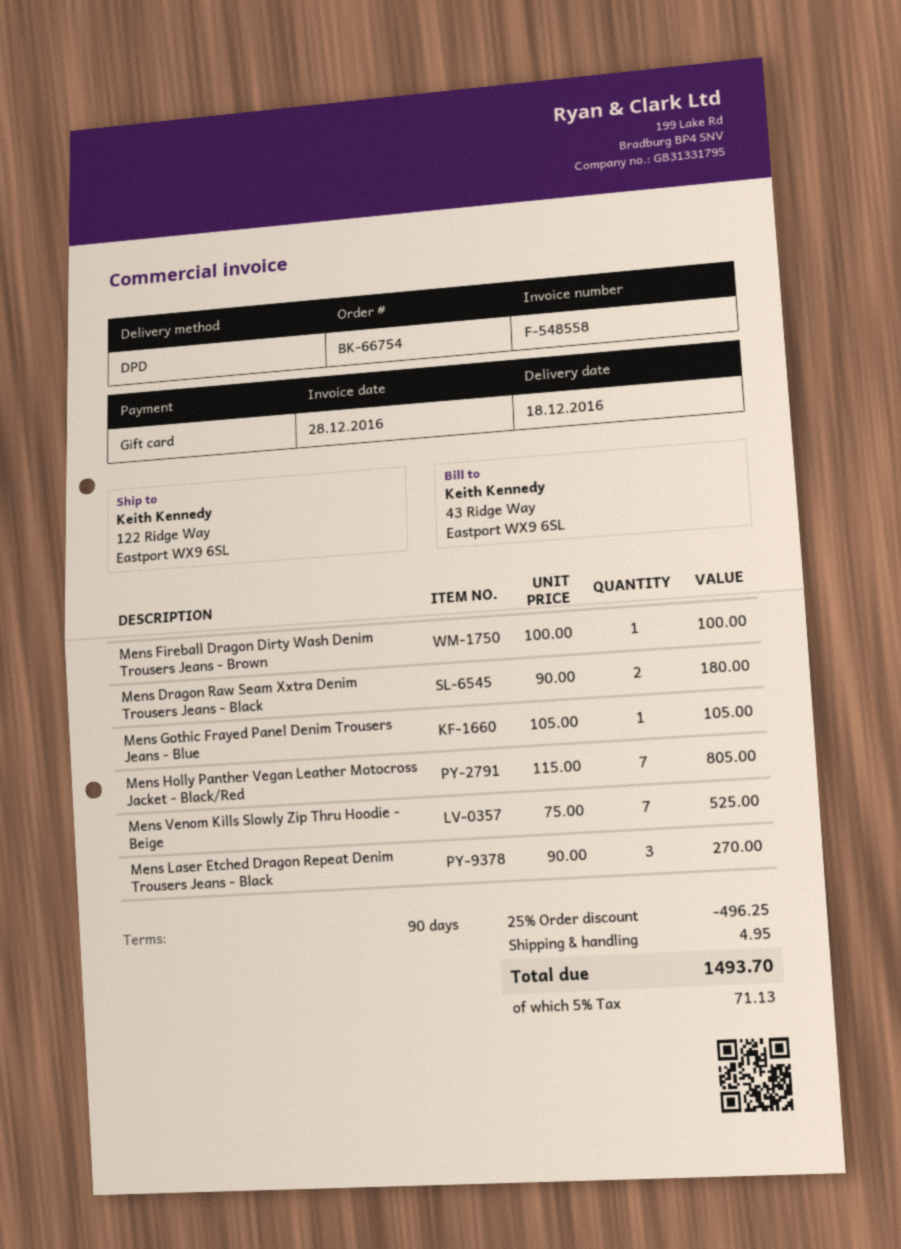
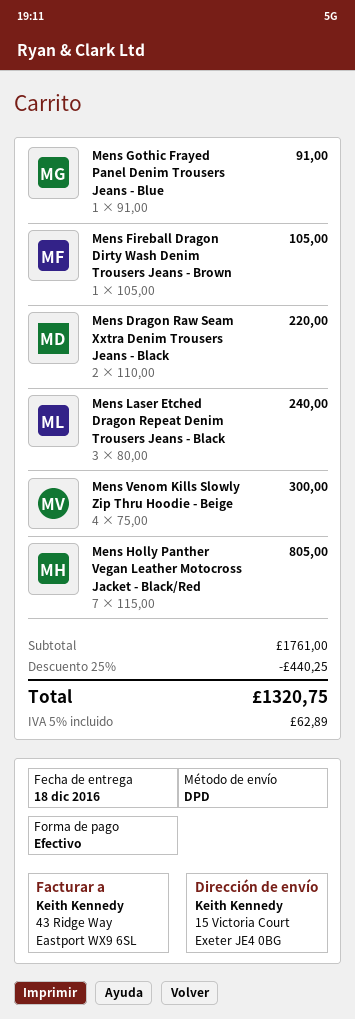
payment method: gift card -> cash
ship to: 122 Ridge Way, Eastport WX9 6SL -> 15 Victoria Court, Exeter JE4 0BG
Mens Fireball Dragon Dirty Wash Denim Trousers Jeans - Brown: 1 x 100.00 = 100.00 -> 1 x 105.00 = 105.00
Mens Dragon Raw Seam Xxtra Denim Trousers Jeans - Black: 2 x 90.00 = 180.00 -> 2 x 110.00 = 220.00
Mens Gothic Frayed Panel Denim Trousers Jeans - Blue: 1 x 105.00 = 105.00 -> 1 x 91.00 = 91.00
Mens Venom Kills Slowly Zip Thru Hoodie - Beige: 7 x 75.00 = 525.00 -> 4 x 75.00 = 300.00
Mens Laser Etched Dragon Repeat Denim Trousers Jeans - Black: 3 x 90.00 = 270.00 -> 3 x 80.00 = 240.00
discount: 25% = 496.25 -> 25% = 440.25
shipping: 4.95 -> none
tax: 5% = 71.13 -> 5% = 62.89
total: 1493.70 -> 1320.75

